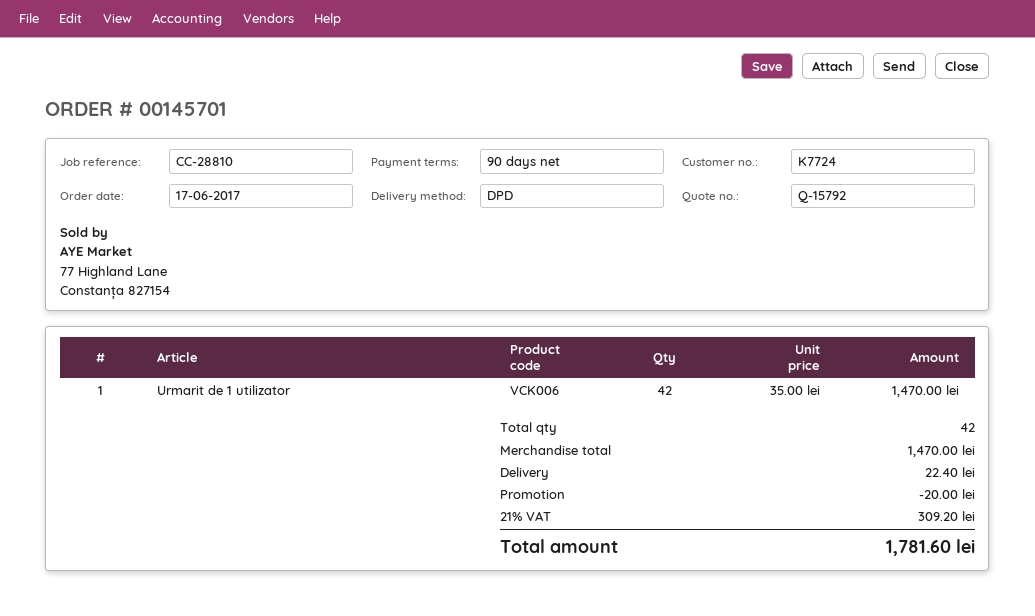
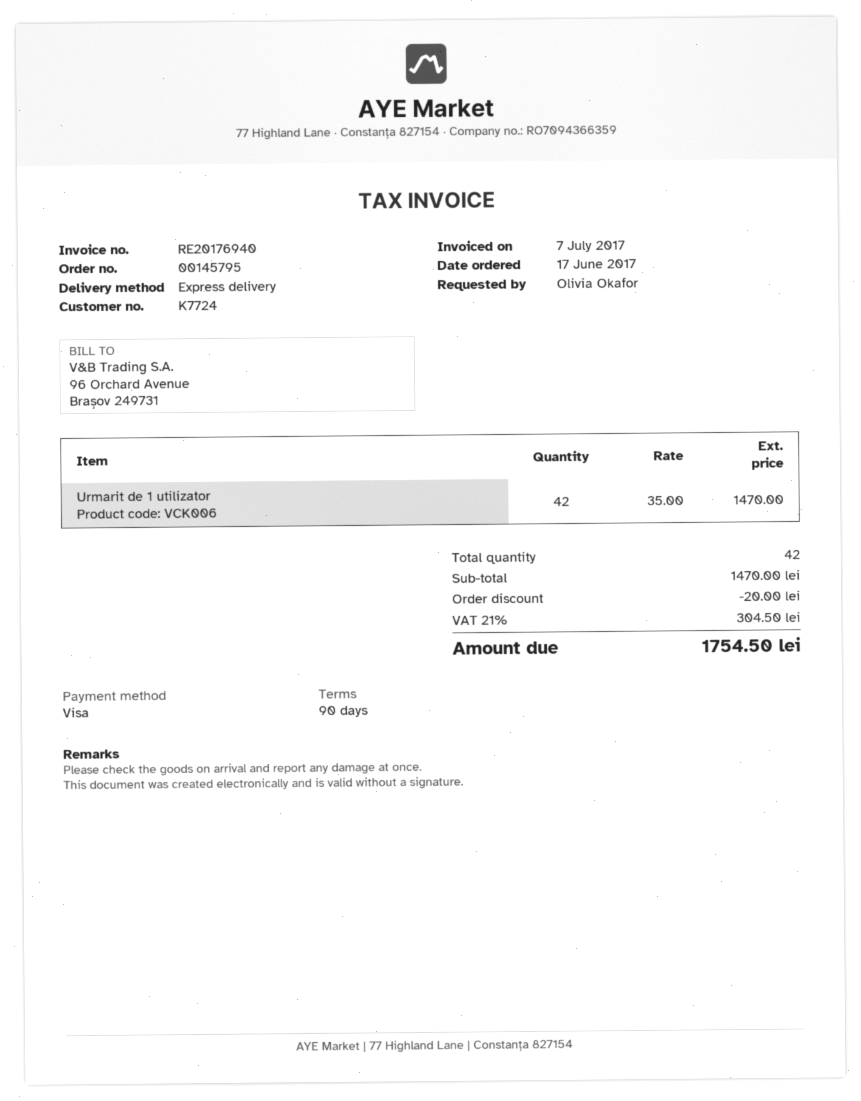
order number: 00145701 -> 00145795
shipping method: DPD -> express
shipping: 22.40 -> none
tax: 21% = 309.20 -> 21% = 304.50
total: 1781.60 -> 1754.50

